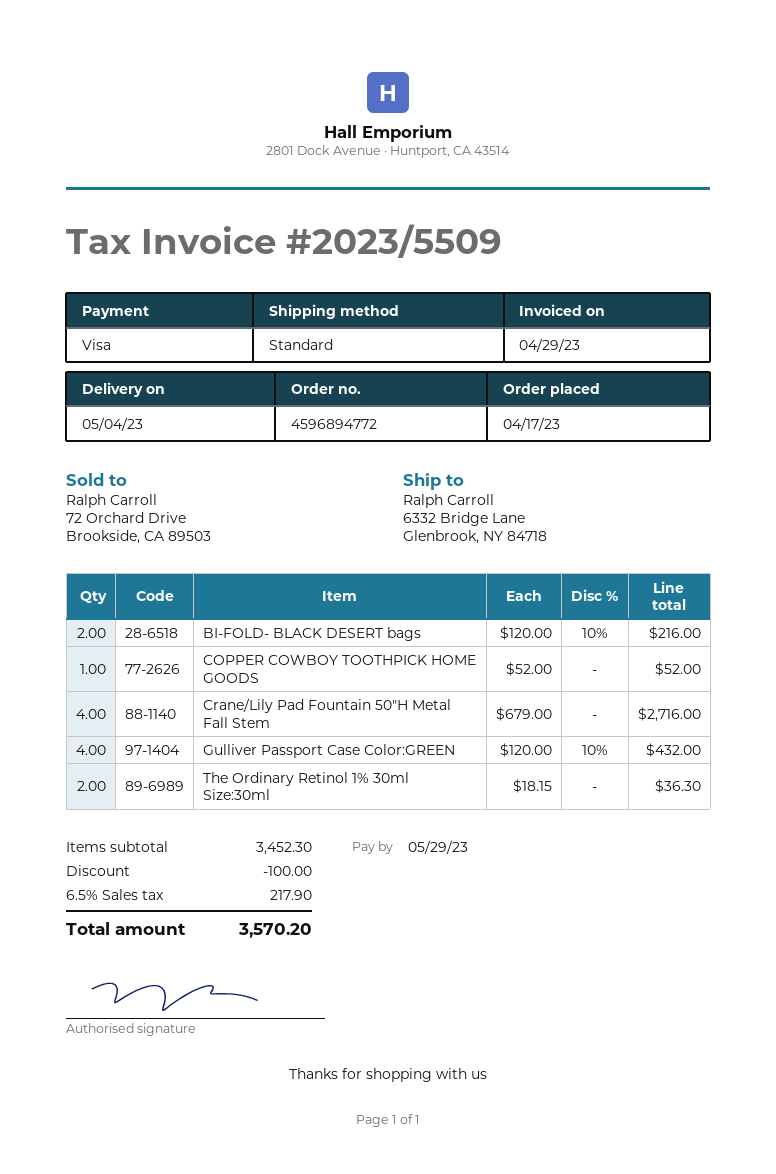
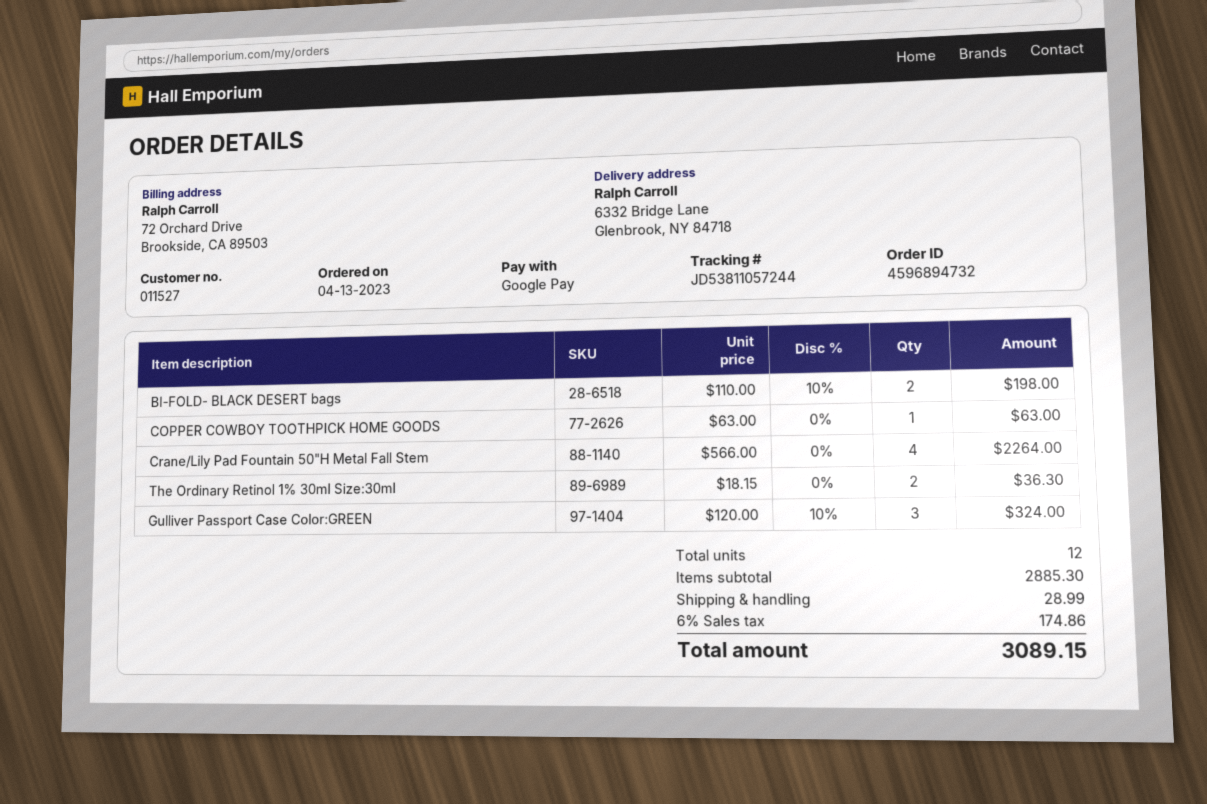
order number: 4596894772 -> 4596894732
order date: 2023-04-17 -> 2023-04-13
payment method: Visa -> Google Pay
BI-FOLD- BLACK DESERT bags: 2 x 120.00 - 10% = 216.00 -> 2 x 110.00 - 10% = 198.00
COPPER COWBOY TOOTHPICK HOME GOODS: 1 x 52.00 = 52.00 -> 1 x 63.00 = 63.00
Crane/Lily Pad Fountain 50"H Metal Fall Stem: 4 x 679.00 = 2716.00 -> 4 x 566.00 = 2264.00
Gulliver Passport Case Color:GREEN: 4 x 120.00 - 10% = 432.00 -> 3 x 120.00 - 10% = 324.00
subtotal: 3452.30 -> 2885.30
discount: 100.00 -> none
shipping: none -> 28.99
tax: 6.5% = 217.90 -> 6% = 174.86
total: 3570.20 -> 3089.15

